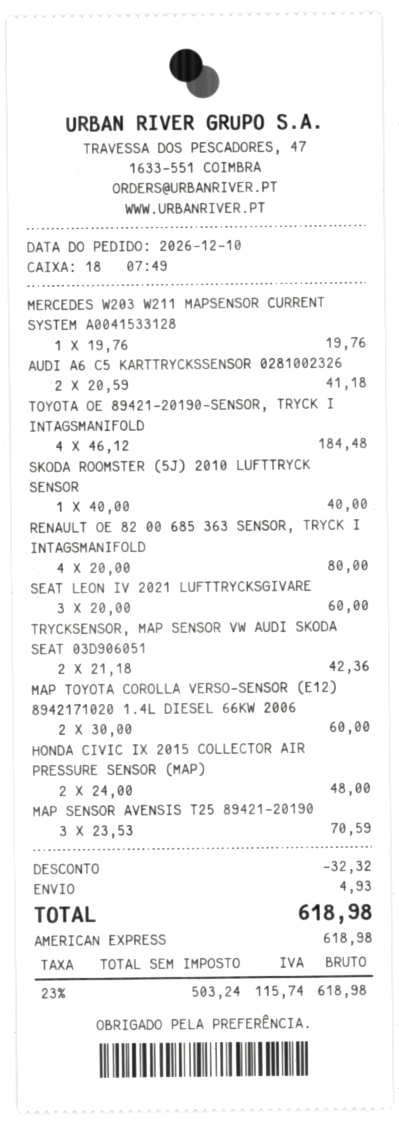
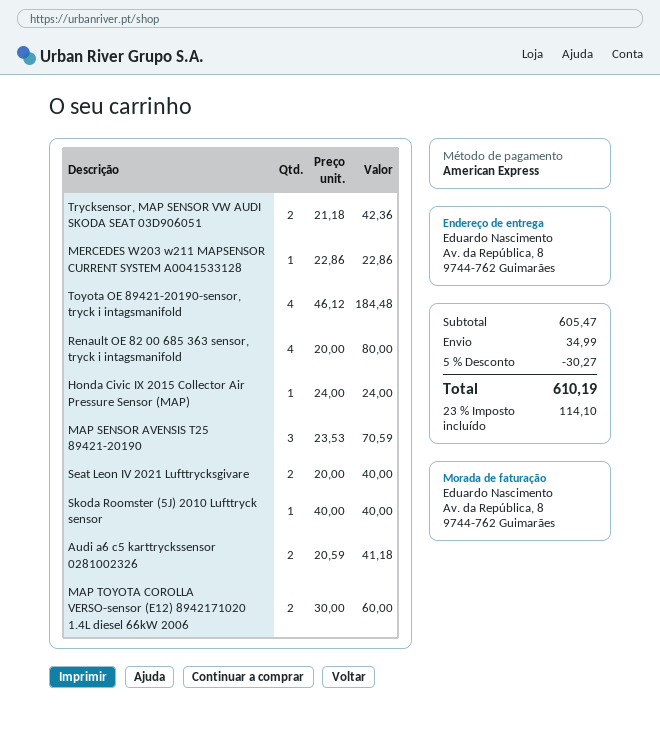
MERCEDES W203 W211 MAPSENSOR CURRENT SYSTEM A0041533128: 1 x 19.76 = 19.76 -> 1 x 22.86 = 22.86
SEAT LEON IV 2021 LUFTTRYCKSGIVARE: 3 x 20.00 = 60.00 -> 2 x 20.00 = 40.00
HONDA CIVIC IX 2015 COLLECTOR AIR PRESSURE SENSOR (MAP): 2 x 24.00 = 48.00 -> 1 x 24.00 = 24.00
discount: 32.32 -> 30.27
shipping: 4.93 -> 34.99
tax: 23% = 115.74 -> 23% = 114.10
total: 618.98 -> 610.19

